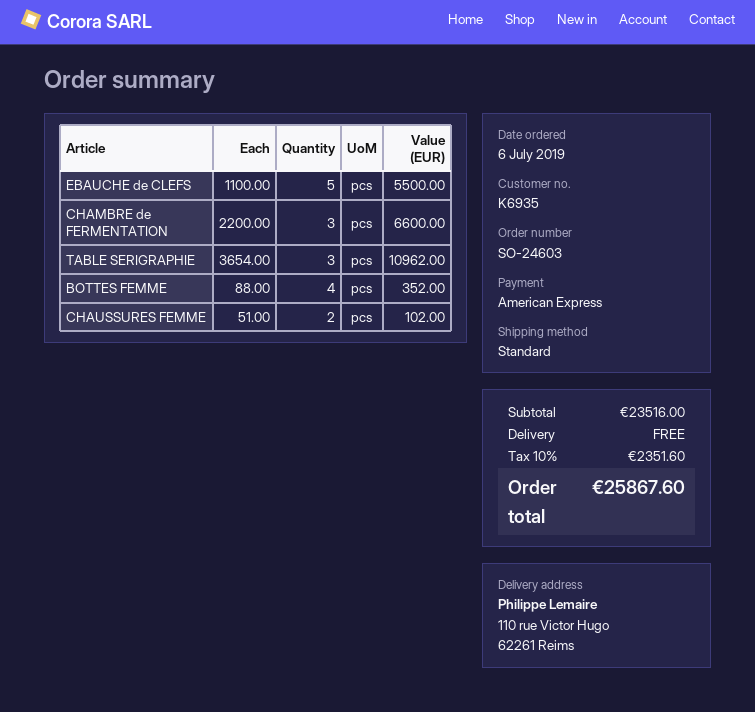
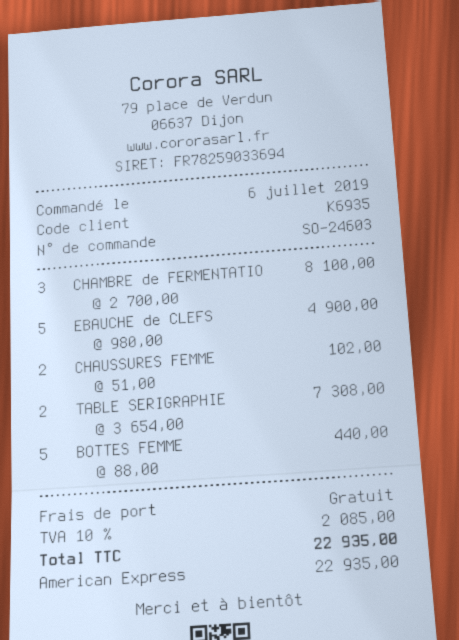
EBAUCHE de CLEFS: 5 x 1100.00 = 5500.00 -> 5 x 980.00 = 4900.00
CHAMBRE de FERMENTATION: 3 x 2200.00 = 6600.00 -> 3 x 2700.00 = 8100.00
TABLE SERIGRAPHIE: 3 x 3654.00 = 10962.00 -> 2 x 3654.00 = 7308.00
BOTTES FEMME: 4 x 88.00 = 352.00 -> 5 x 88.00 = 440.00
tax: 10% = 2351.60 -> 10% = 2085.00
total: 25867.60 -> 22935.00

